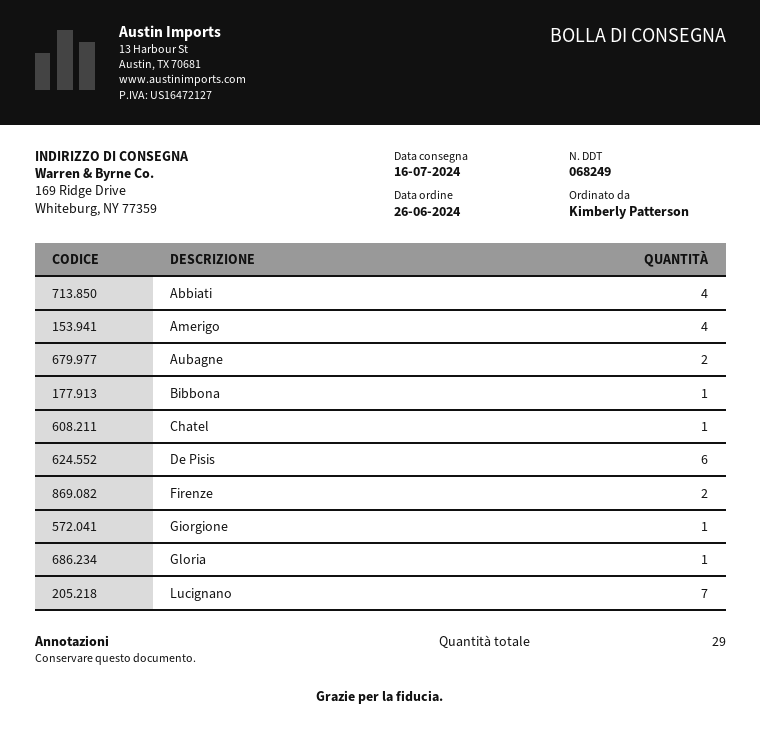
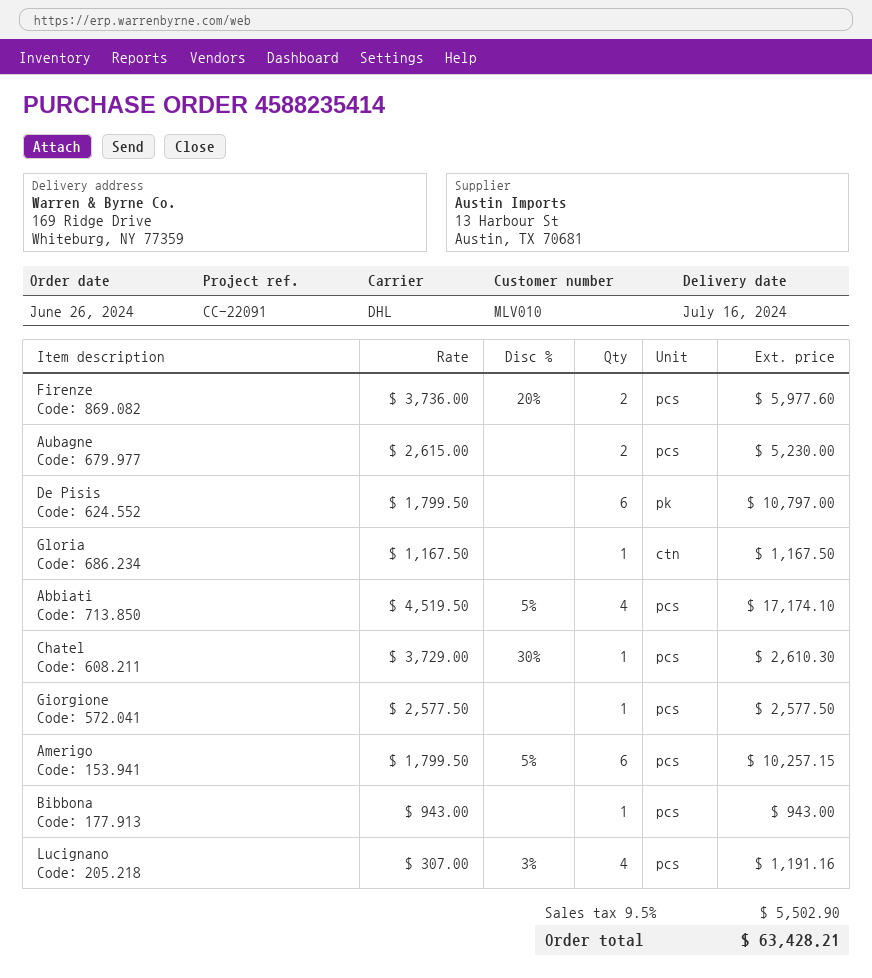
Amerigo: 4 -> 6
Lucignano: 7 -> 4

